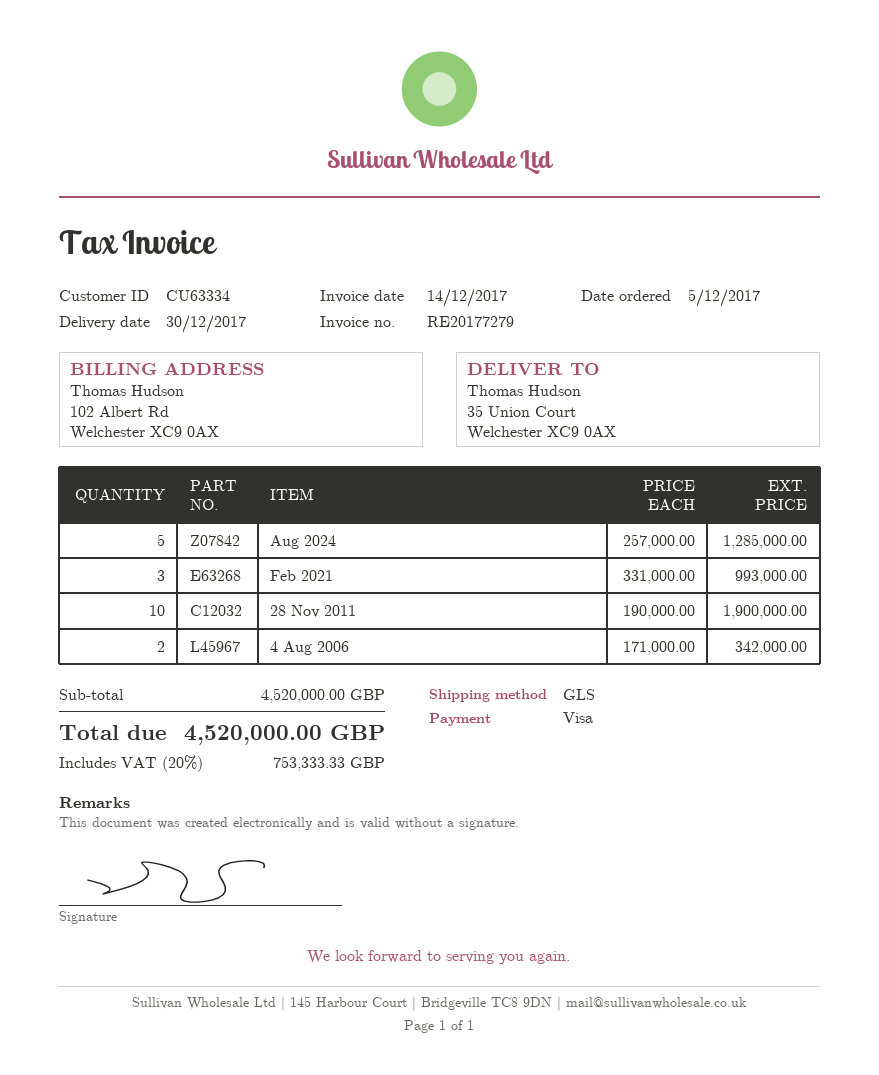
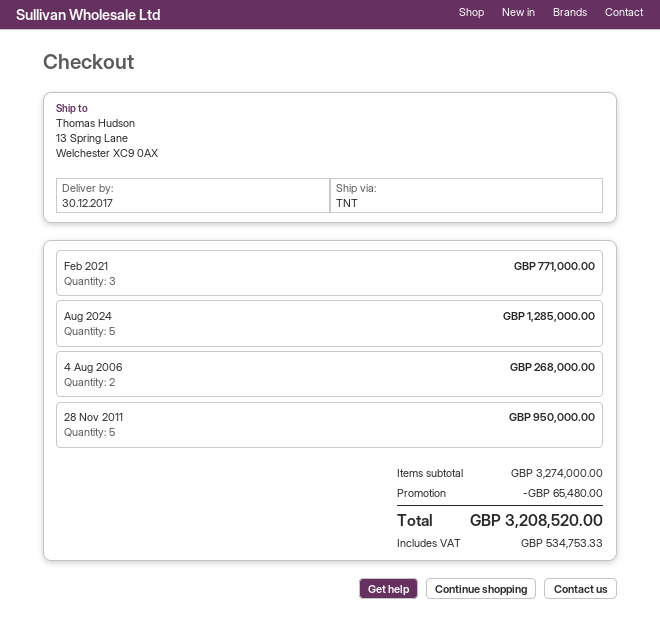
shipping method: GLS -> TNT
ship to: 35 Union Court, Welchester XC9 0AX -> 13 Spring Lane, Welchester XC9 0AX
Feb 2021: 3 for 993000.00 -> 3 for 771000.00
28 Nov 2011: 10 for 1900000.00 -> 5 for 950000.00
4 Aug 2006: 2 for 342000.00 -> 2 for 268000.00
subtotal: 4520000.00 -> 3274000.00
discount: none -> 65480.00
tax: 753333.33 -> 534753.33
total: 4520000.00 -> 3208520.00

